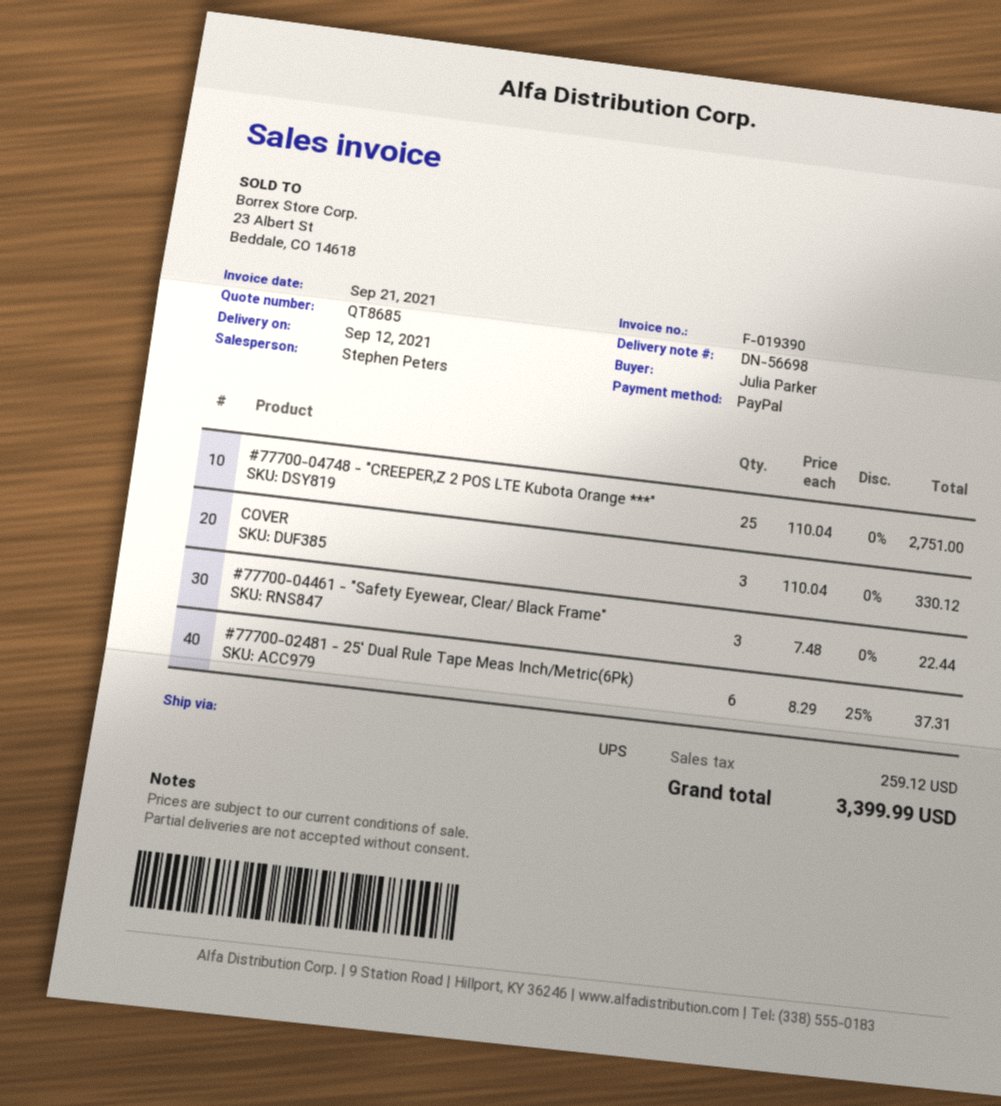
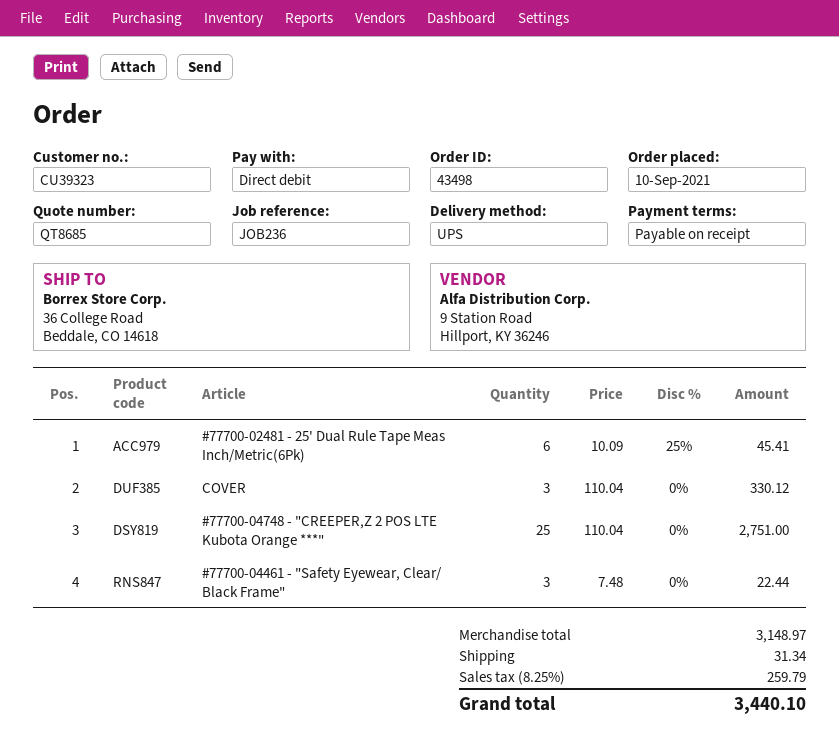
payment method: PayPal -> direct debit
#77700-02481 - 25' Dual Rule Tape Meas Inch/Metric(6Pk): 6 x 8.29 - 25% = 37.31 -> 6 x 10.09 - 25% = 45.41
shipping: none -> 31.34
tax: 259.12 -> 259.79
total: 3399.99 -> 3440.10

